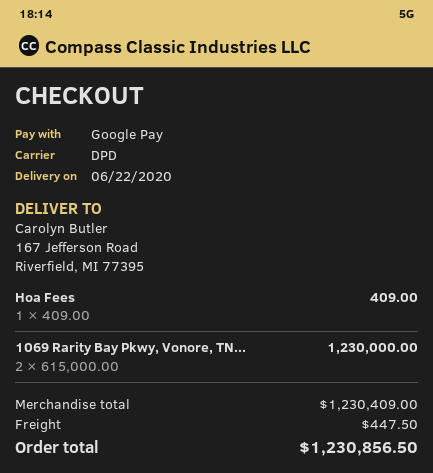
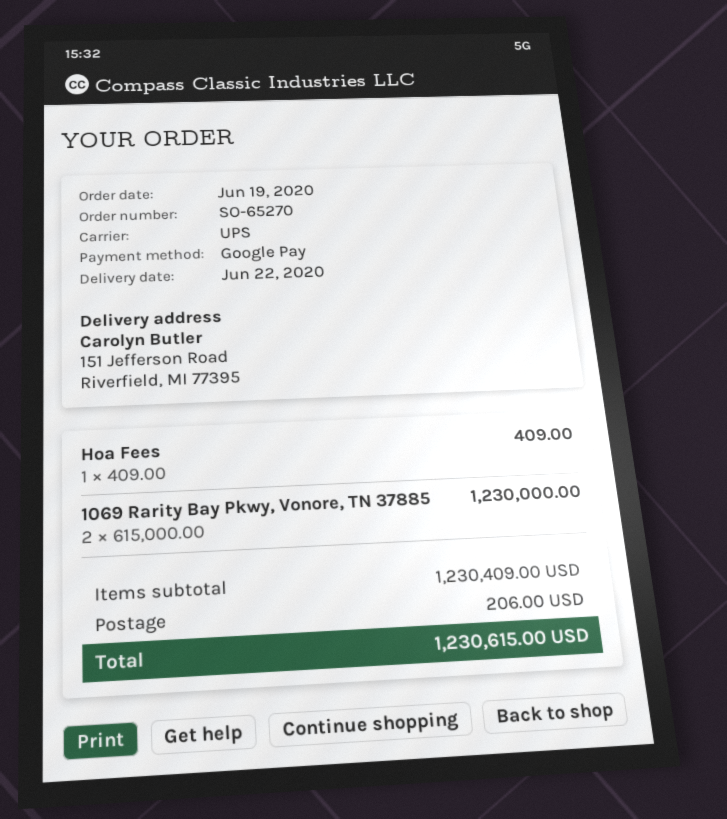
shipping method: DPD -> UPS
ship to: 167 Jefferson Road, Riverfield, MI 77395 -> 151 Jefferson Road, Riverfield, MI 77395
shipping: 447.50 -> 206.00
total: 1230856.50 -> 1230615.00

